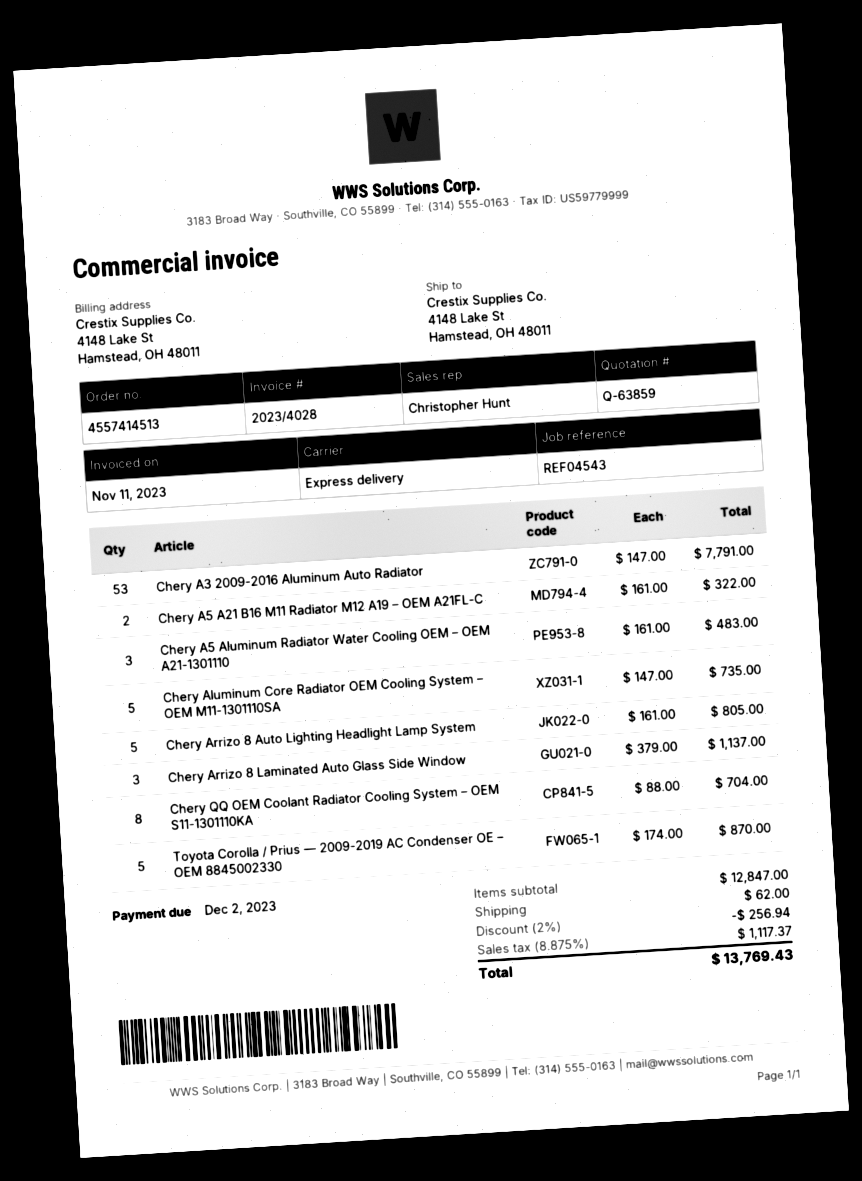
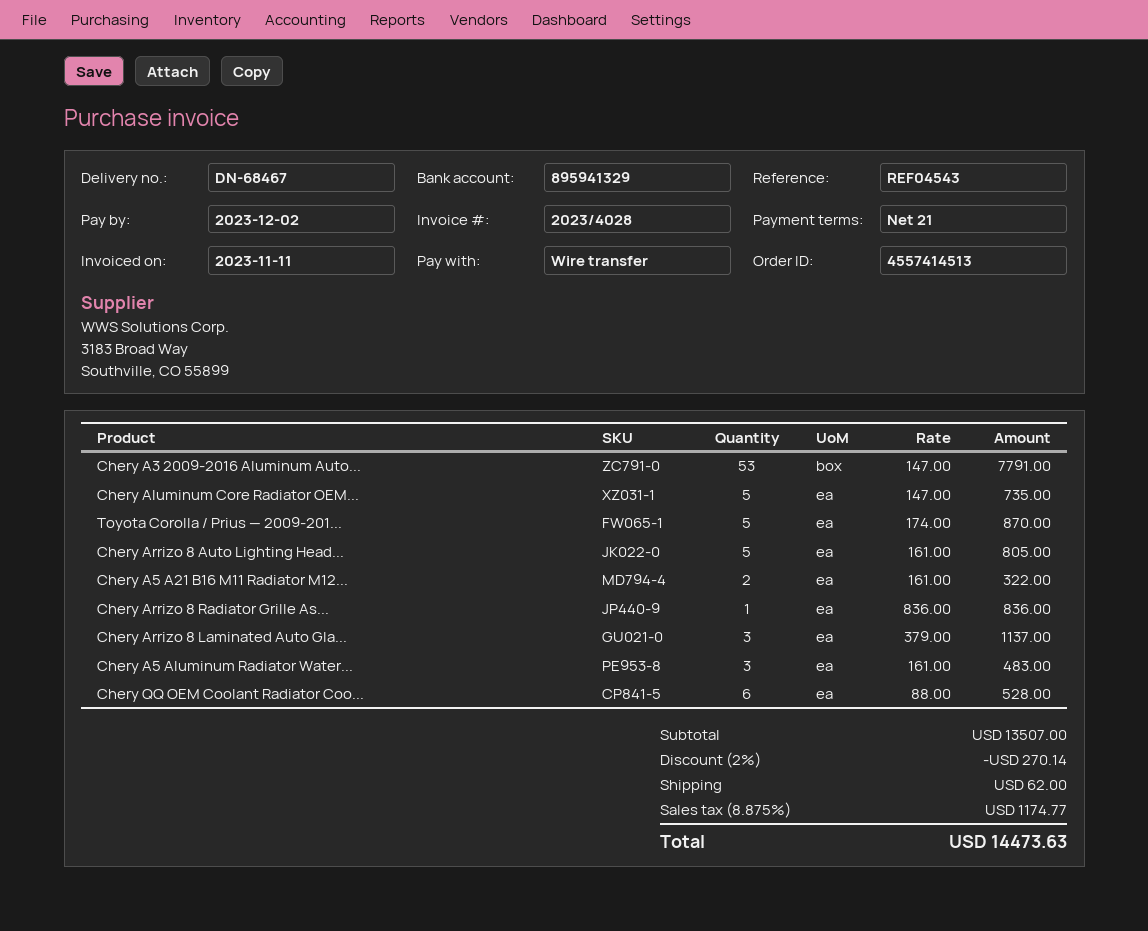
Chery QQ OEM Coolant Radiator Cooling System – OEM S11-1301110KA: 8 x 88.00 = 704.00 -> 6 x 88.00 = 528.00
Chery Arrizo 8 Radiator Grille As...: none -> 1 x 836.00 = 836.00
subtotal: 12847.00 -> 13507.00
discount: 2% = 256.94 -> 2% = 270.14
tax: 8.875% = 1117.37 -> 8.875% = 1174.77
total: 13769.43 -> 14473.63

